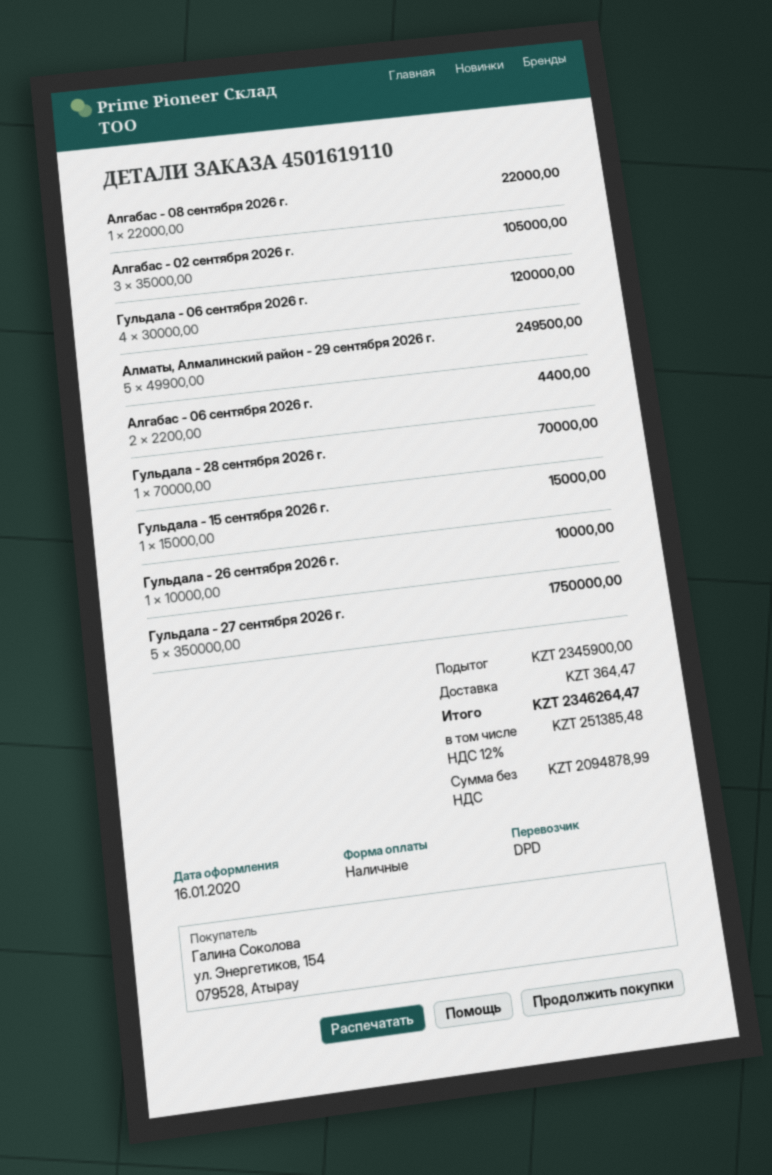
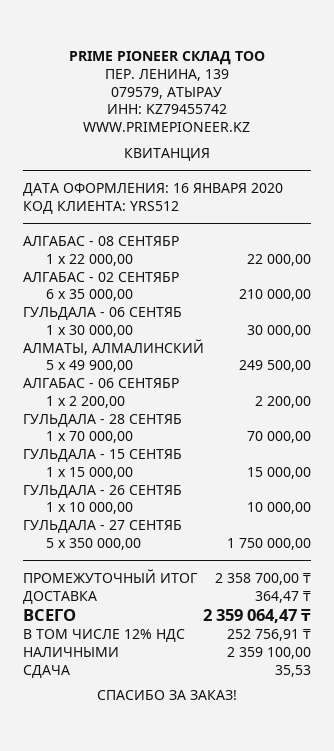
Алгабас - 02 сентября 2026 г.: 3 x 35000.00 = 105000.00 -> 6 x 35000.00 = 210000.00
Гульдала - 06 сентября 2026 г.: 4 x 30000.00 = 120000.00 -> 1 x 30000.00 = 30000.00
Алгабас - 06 сентября 2026 г.: 2 x 2200.00 = 4400.00 -> 1 x 2200.00 = 2200.00
subtotal: 2345900.00 -> 2358700.00
tax: 12% = 251385.48 -> 12% = 252756.91
total: 2346264.47 -> 2359064.47

